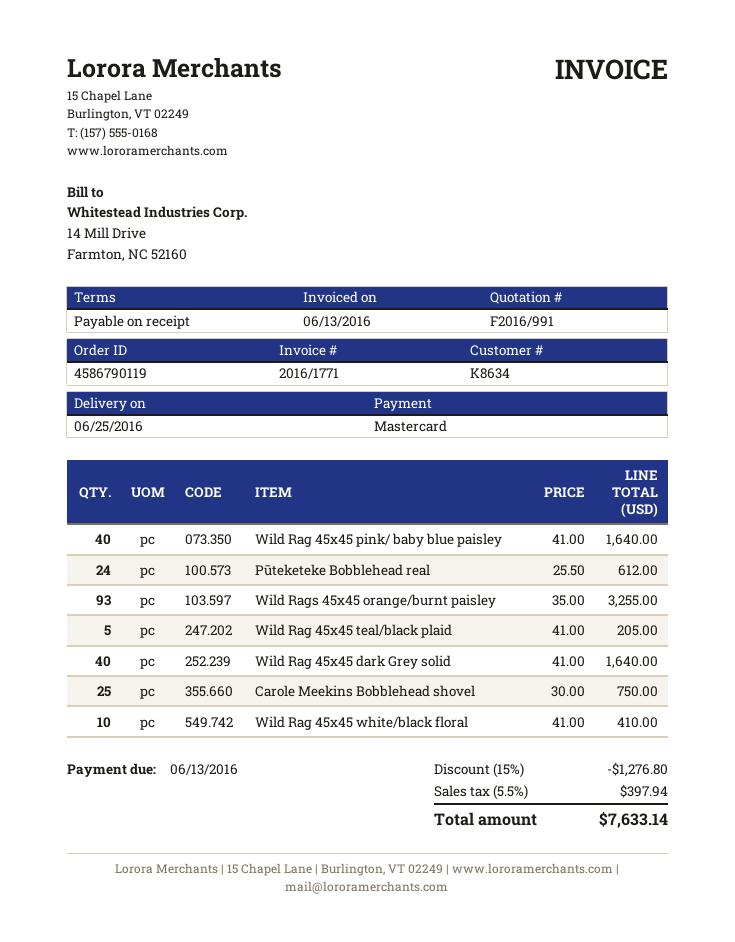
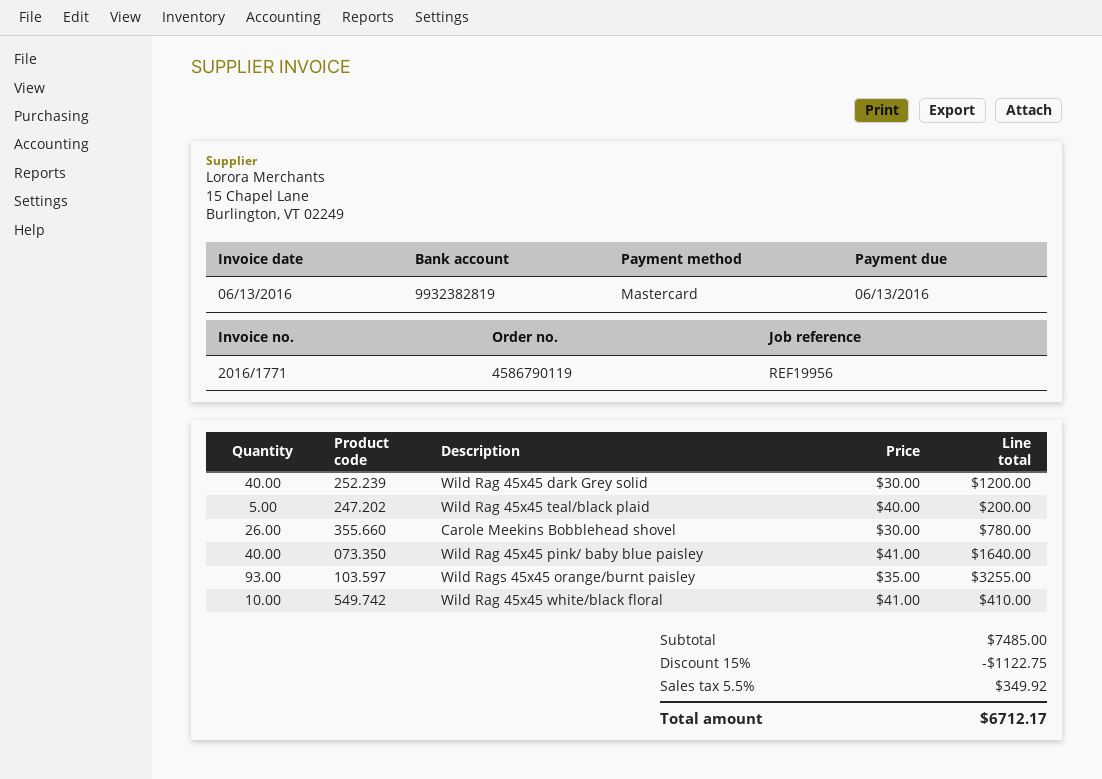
Pūteketeke Bobblehead real: 24 x 25.50 = 612.00 -> none
Wild Rag 45x45 teal/black plaid: 5 x 41.00 = 205.00 -> 5 x 40.00 = 200.00
Wild Rag 45x45 dark Grey solid: 40 x 41.00 = 1640.00 -> 40 x 30.00 = 1200.00
Carole Meekins Bobblehead shovel: 25 x 30.00 = 750.00 -> 26 x 30.00 = 780.00
discount: 15% = 1276.80 -> 15% = 1122.75
tax: 5.5% = 397.94 -> 5.5% = 349.92
total: 7633.14 -> 6712.17

